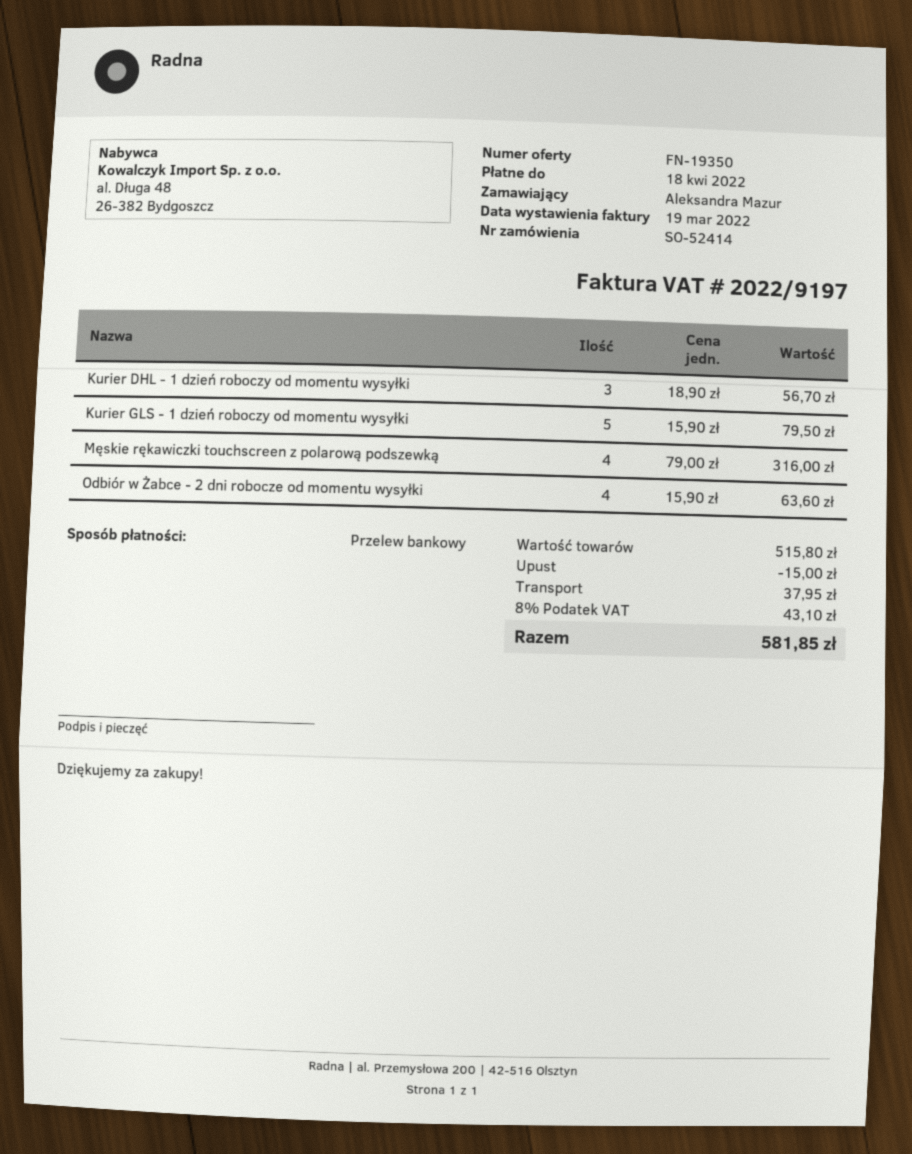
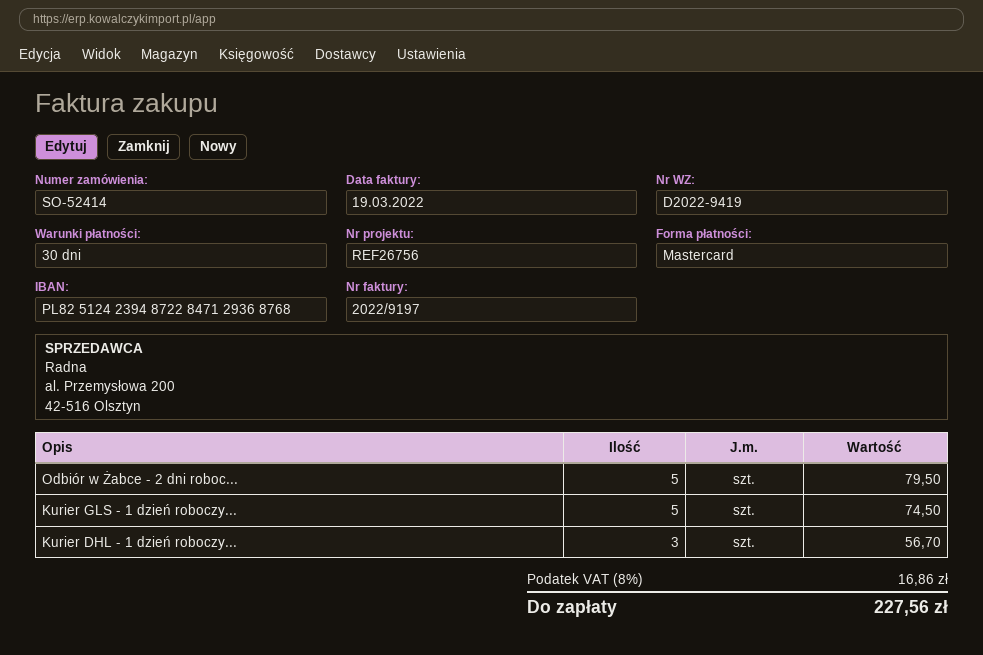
payment method: bank transfer -> Mastercard
Kurier GLS - 1 dzień roboczy od momentu wysyłki: 5 for 79.50 -> 5 for 74.50
Męskie rękawiczki touchscreen z polarową podszewką: 4 for 316.00 -> none
Odbiór w Żabce - 2 dni robocze od momentu wysyłki: 4 for 63.60 -> 5 for 79.50
discount: 15.00 -> none
shipping: 37.95 -> none
tax: 8% = 43.10 -> 8% = 16.86
total: 581.85 -> 227.56

